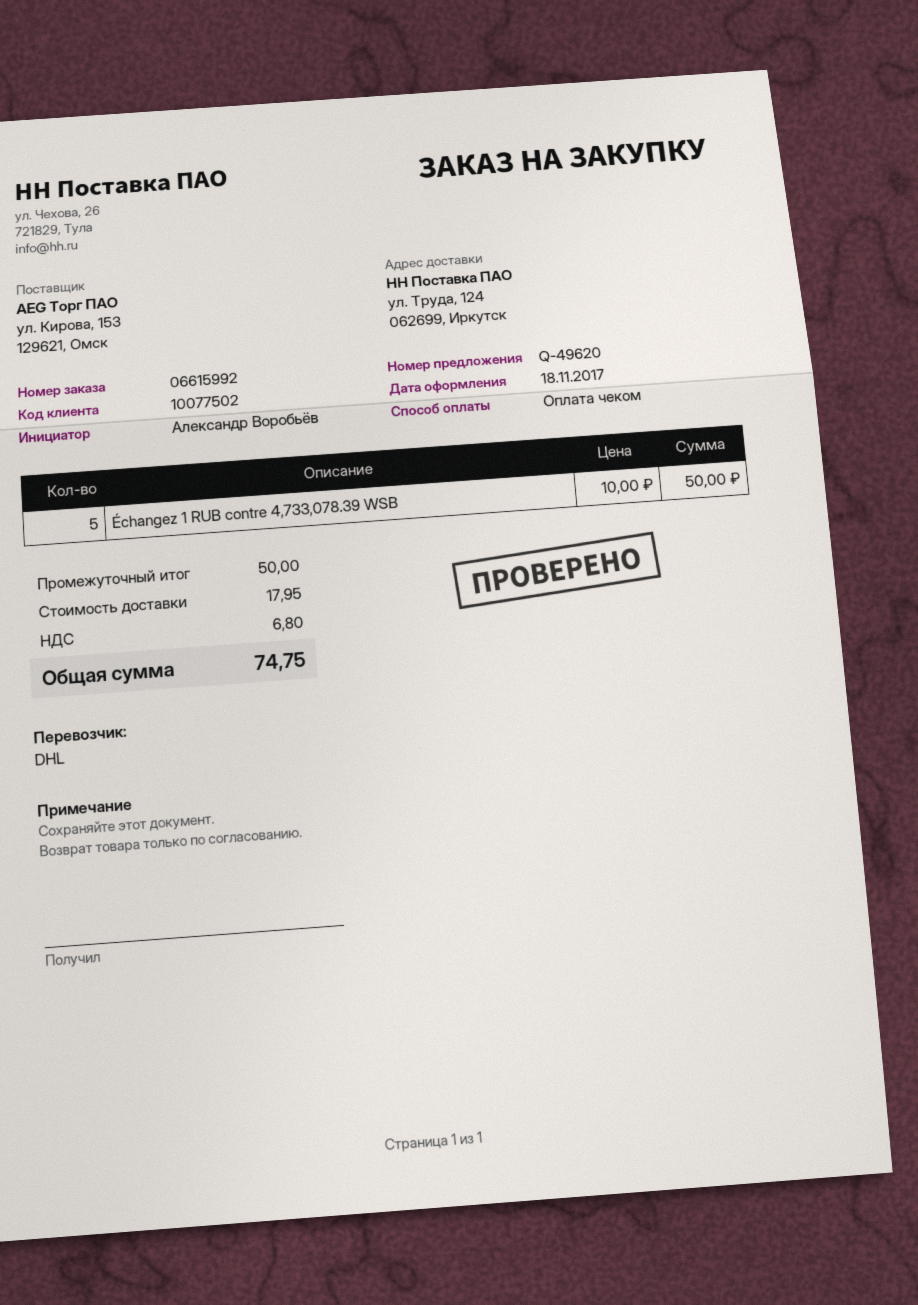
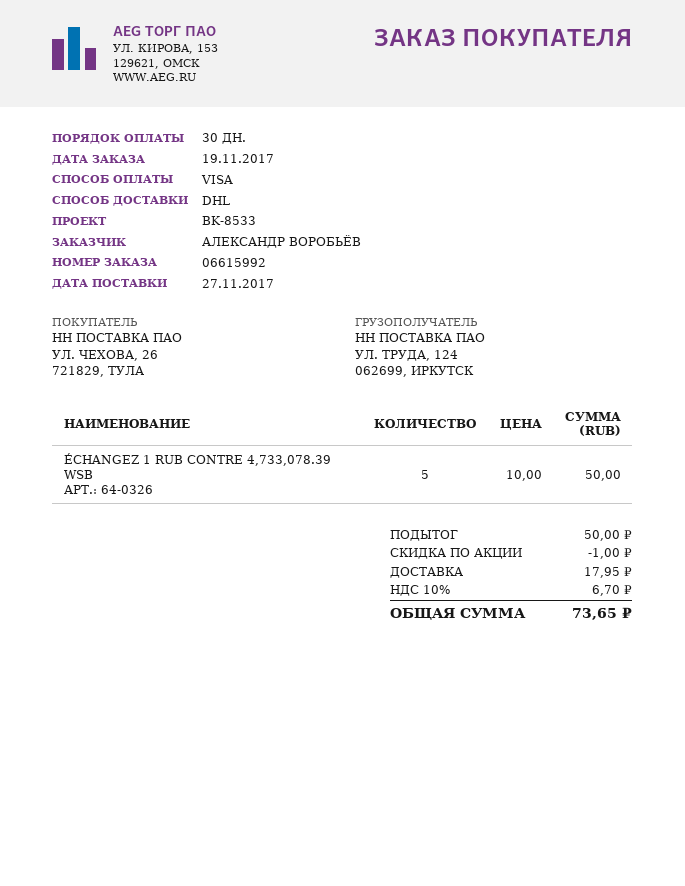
order date: 2017-11-18 -> 2017-11-19
payment method: cheque -> Visa
discount: none -> 1.00
tax: 6.80 -> 6.70
total: 74.75 -> 73.65

